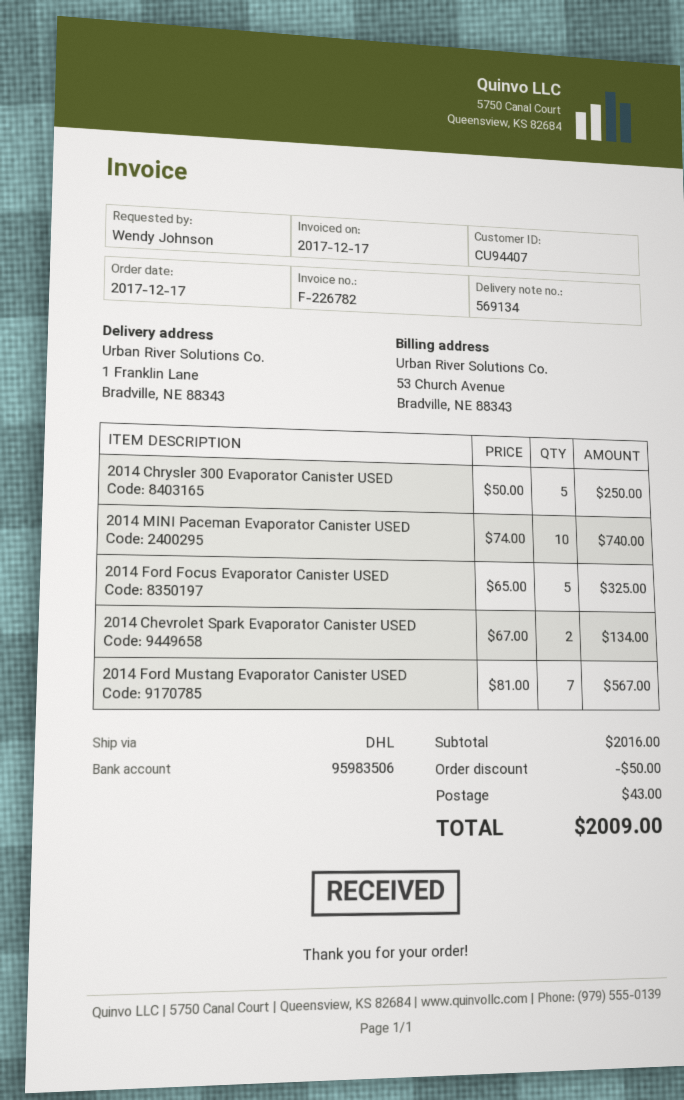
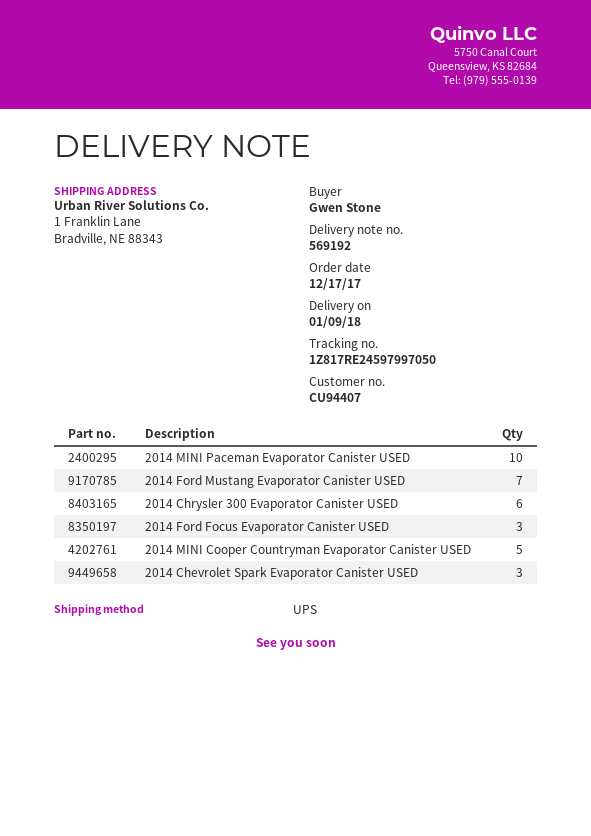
delivery note number: 569134 -> 569192
ordered by: Wendy Johnson -> Gwen Stone
shipping method: DHL -> UPS
2014 Chrysler 300 Evaporator Canister USED: 5 -> 6
2014 Ford Focus Evaporator Canister USED: 5 -> 3
2014 Chevrolet Spark Evaporator Canister USED: 2 -> 3
2014 MINI Cooper Countryman Evaporator Canister USED: none -> 5

